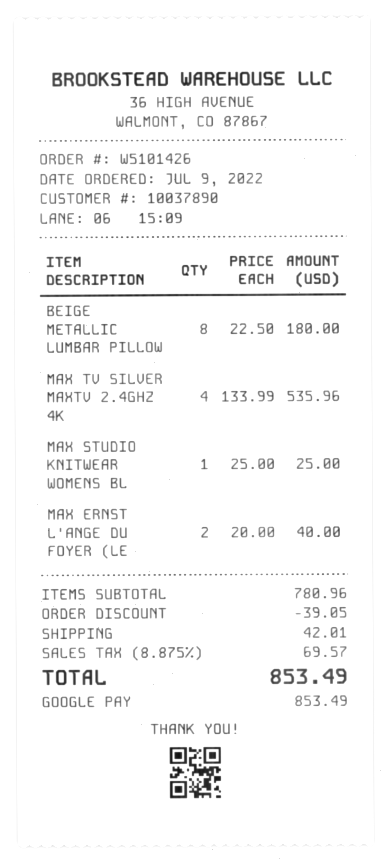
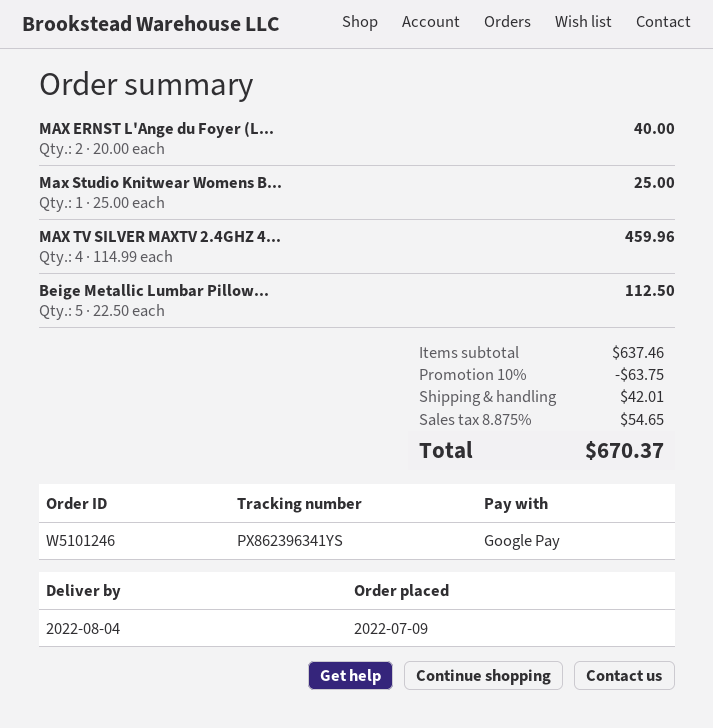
order number: W5101426 -> W5101246
BEIGE METALLIC LUMBAR PILLOW: 8 x 22.50 = 180.00 -> 5 x 22.50 = 112.50
MAX TV SILVER MAXTV 2.4GHZ 4K: 4 x 133.99 = 535.96 -> 4 x 114.99 = 459.96
subtotal: 780.96 -> 637.46
discount: 39.05 -> 63.75
tax: 8.875% = 69.57 -> 8.875% = 54.65
total: 853.49 -> 670.37

